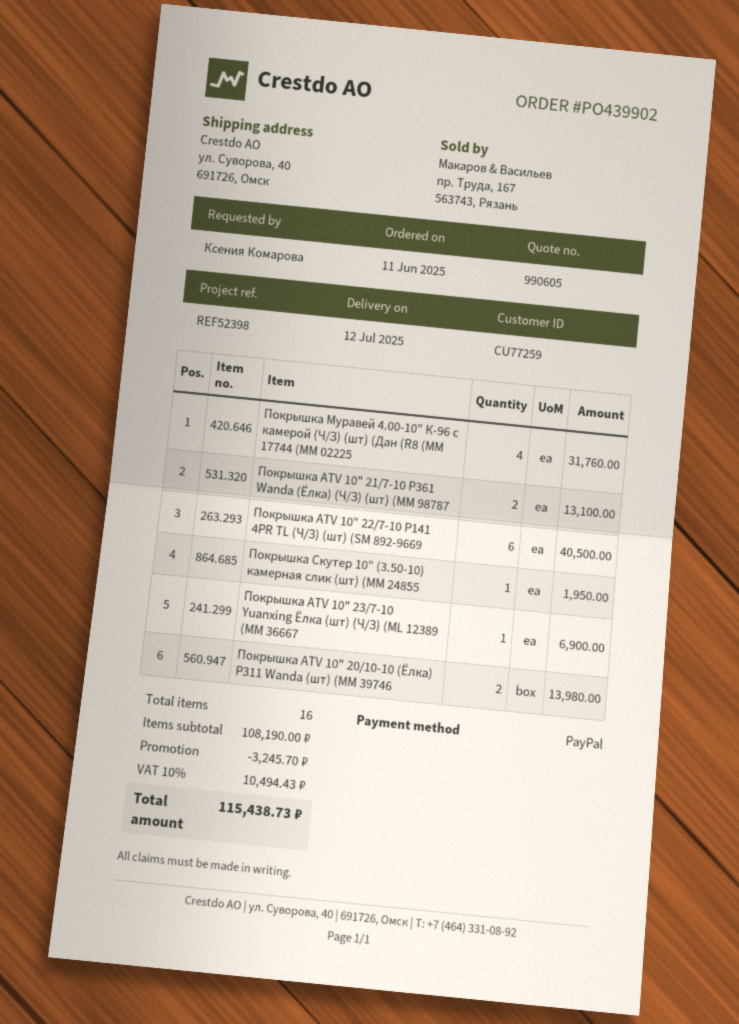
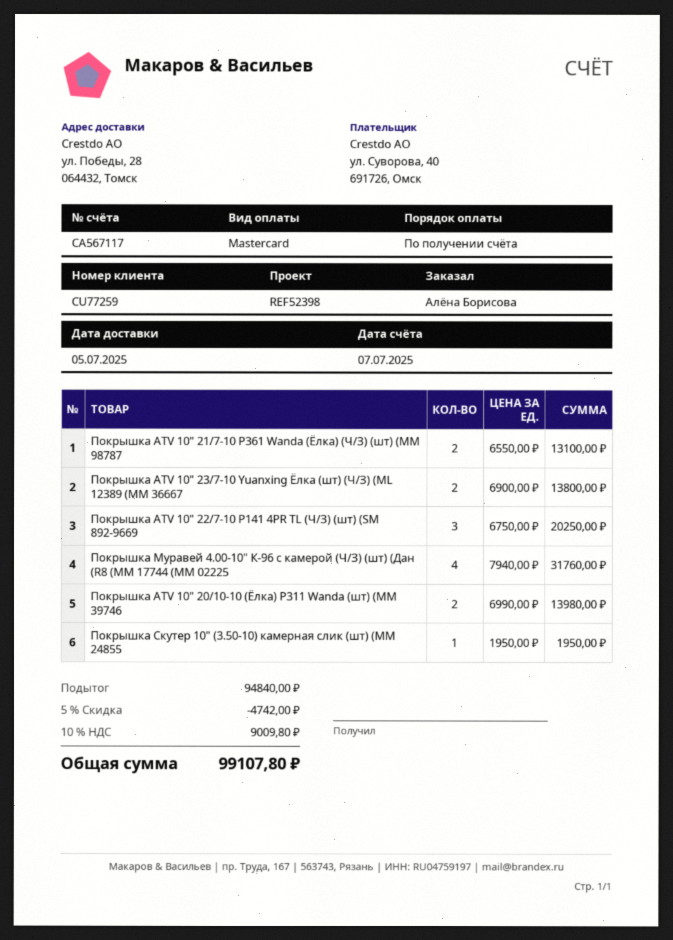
delivery date: 2025-07-12 -> 2025-07-05
ordered by: Ксения Комарова -> Алёна Борисова
payment method: PayPal -> Mastercard
ship to: ул. Суворова, 40, 691726, Омск -> ул. Победы, 28, 064432, Томск
Покрышка ATV 10" 22/7-10 P141 4PR TL (Ч/З) (шт) (SM 892-9669: 6 for 40500.00 -> 3 for 20250.00
Покрышка ATV 10" 23/7-10 Yuanxing Ёлка (шт) (Ч/З) (ML 12389 (MM 36667: 1 for 6900.00 -> 2 for 13800.00
subtotal: 108190.00 -> 94840.00
discount: 3245.70 -> 4742.00
tax: 10% = 10494.43 -> 10% = 9009.80
total: 115438.73 -> 99107.80

